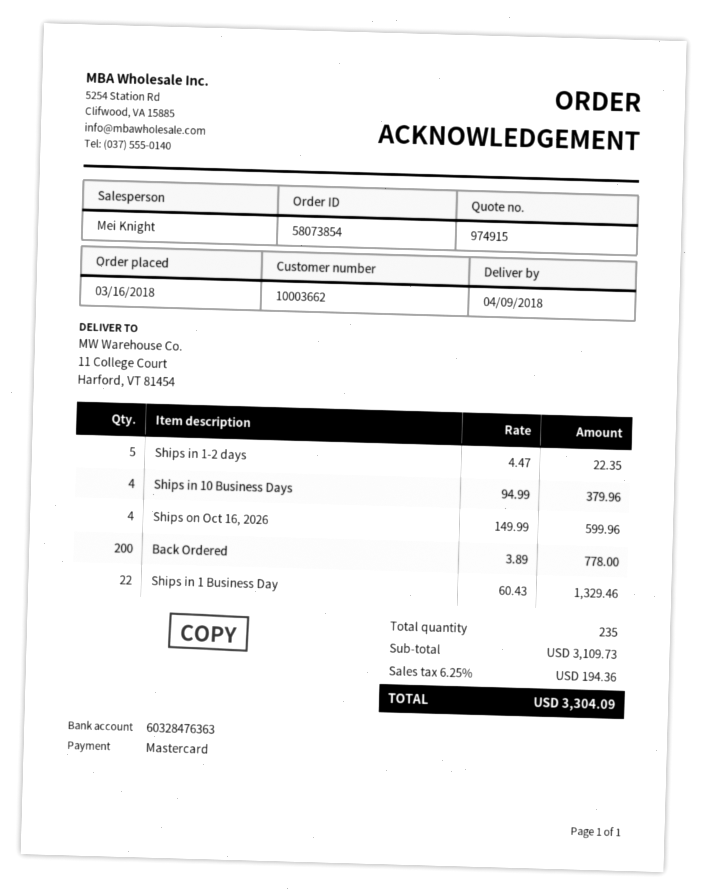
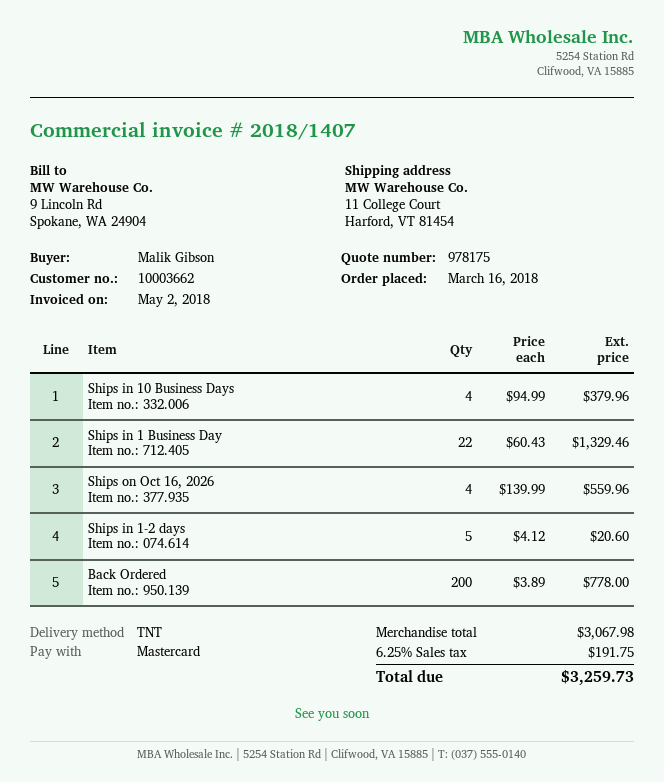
quote number: 974915 -> 978175
Ships in 1-2 days: 5 x 4.47 = 22.35 -> 5 x 4.12 = 20.60
Ships on Oct 16, 2026: 4 x 149.99 = 599.96 -> 4 x 139.99 = 559.96
subtotal: 3109.73 -> 3067.98
tax: 6.25% = 194.36 -> 6.25% = 191.75
total: 3304.09 -> 3259.73

